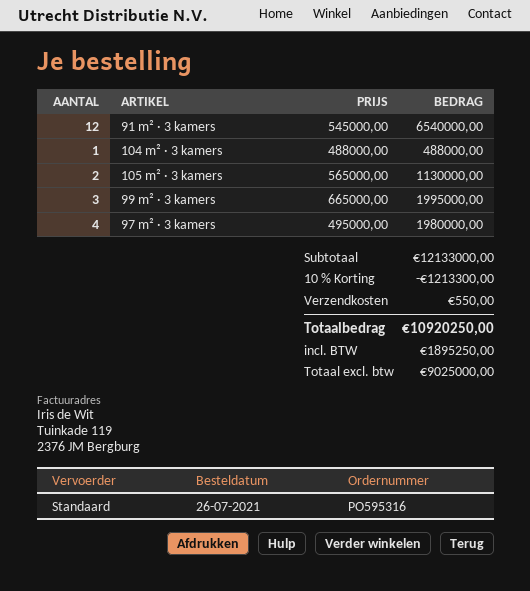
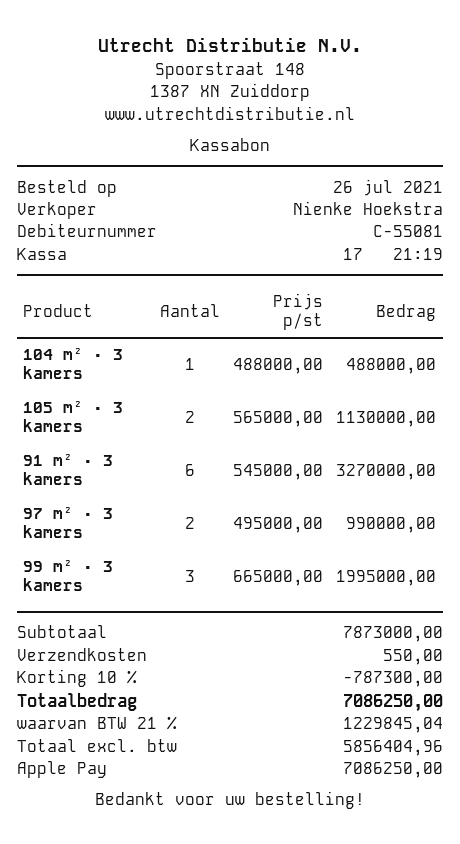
91 m² · 3 kamers: 12 x 545000.00 = 6540000.00 -> 6 x 545000.00 = 3270000.00
97 m² · 3 kamers: 4 x 495000.00 = 1980000.00 -> 2 x 495000.00 = 990000.00
subtotal: 12133000.00 -> 7873000.00
discount: 10% = 1213300.00 -> 10% = 787300.00
net: 9025000.00 -> 5856404.96
tax: 1895250.00 -> 1229845.04
total: 10920250.00 -> 7086250.00

